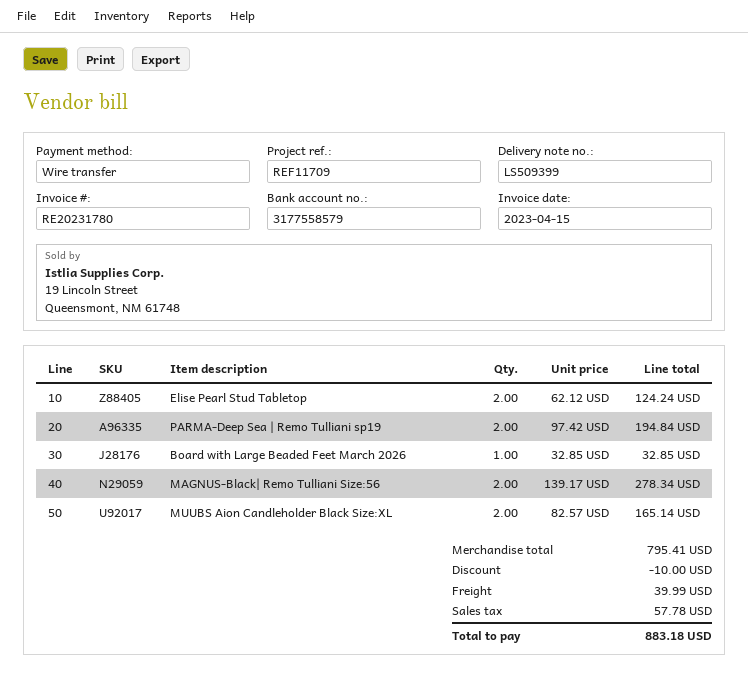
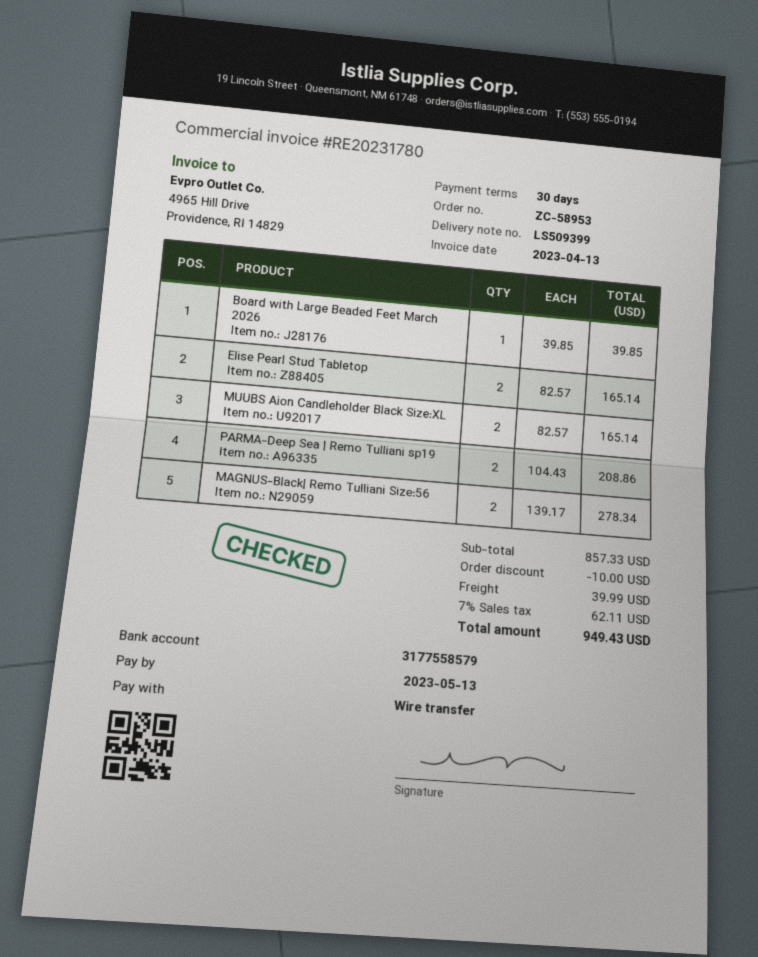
invoice date: 2023-04-15 -> 2023-04-13
Elise Pearl Stud Tabletop: 2 x 62.12 = 124.24 -> 2 x 82.57 = 165.14
PARMA-Deep Sea | Remo Tulliani sp19: 2 x 97.42 = 194.84 -> 2 x 104.43 = 208.86
Board with Large Beaded Feet March 2026: 1 x 32.85 = 32.85 -> 1 x 39.85 = 39.85
subtotal: 795.41 -> 857.33
tax: 57.78 -> 62.11
total: 883.18 -> 949.43

